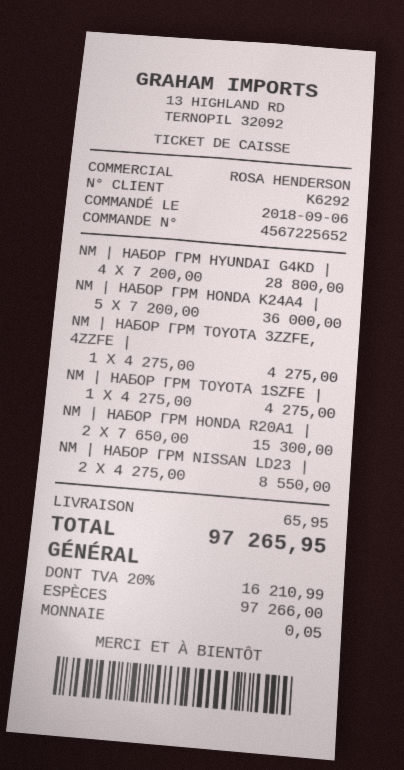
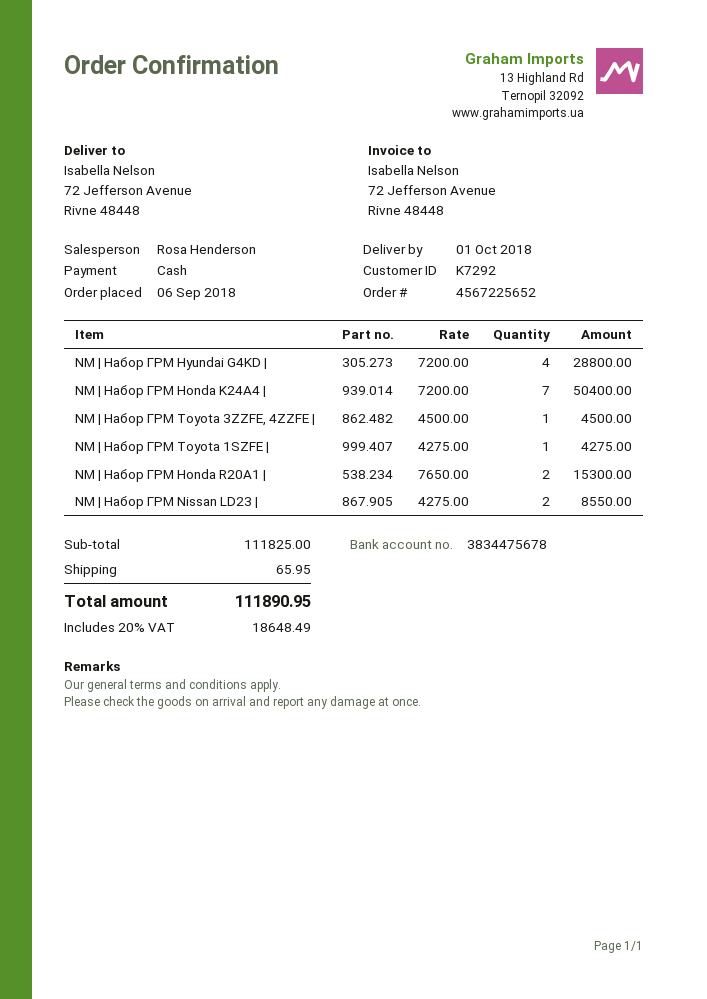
customer number: K6292 -> K7292
NM | НАБОР ГРМ HONDA K24A4 |: 5 x 7200.00 = 36000.00 -> 7 x 7200.00 = 50400.00
NM | НАБОР ГРМ TOYOTA 3ZZFE, 4ZZFE |: 1 x 4275.00 = 4275.00 -> 1 x 4500.00 = 4500.00
tax: 20% = 16210.99 -> 20% = 18648.49
total: 97265.95 -> 111890.95

